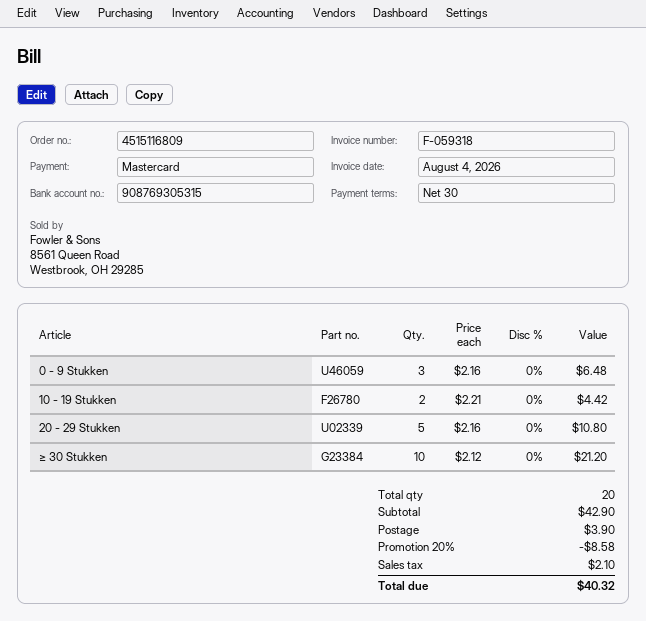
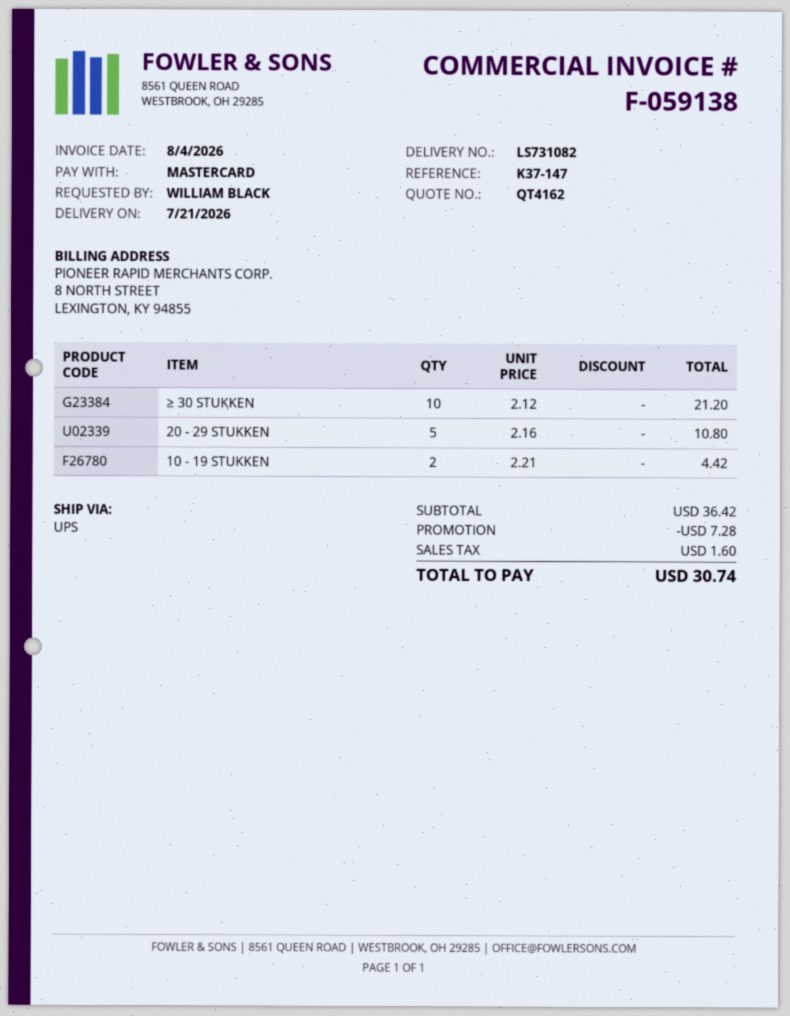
invoice number: F-059318 -> F-059138
0 - 9 Stukken: 3 x 2.16 = 6.48 -> none
subtotal: 42.90 -> 36.42
discount: 8.58 -> 7.28
shipping: 3.90 -> none
tax: 2.10 -> 1.60
total: 40.32 -> 30.74

